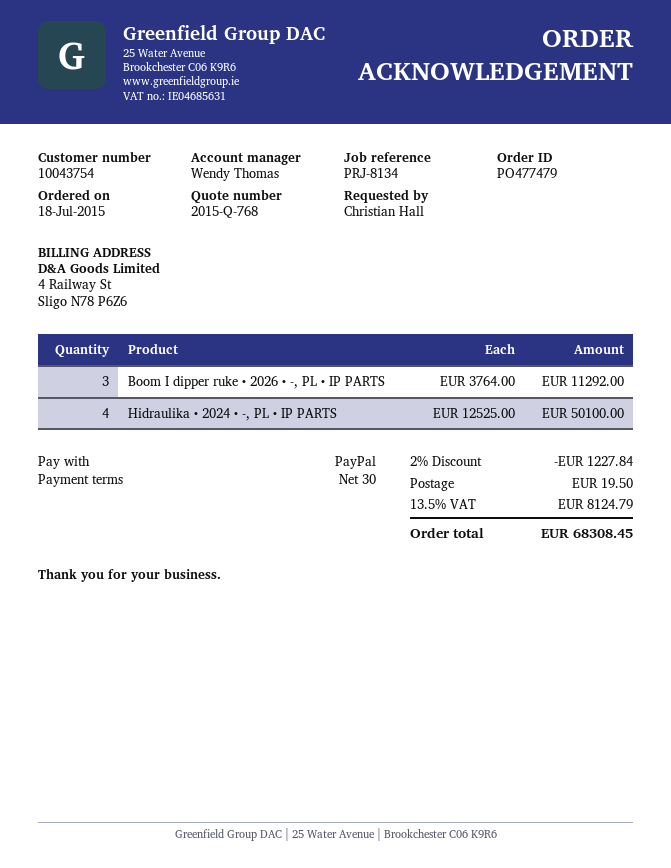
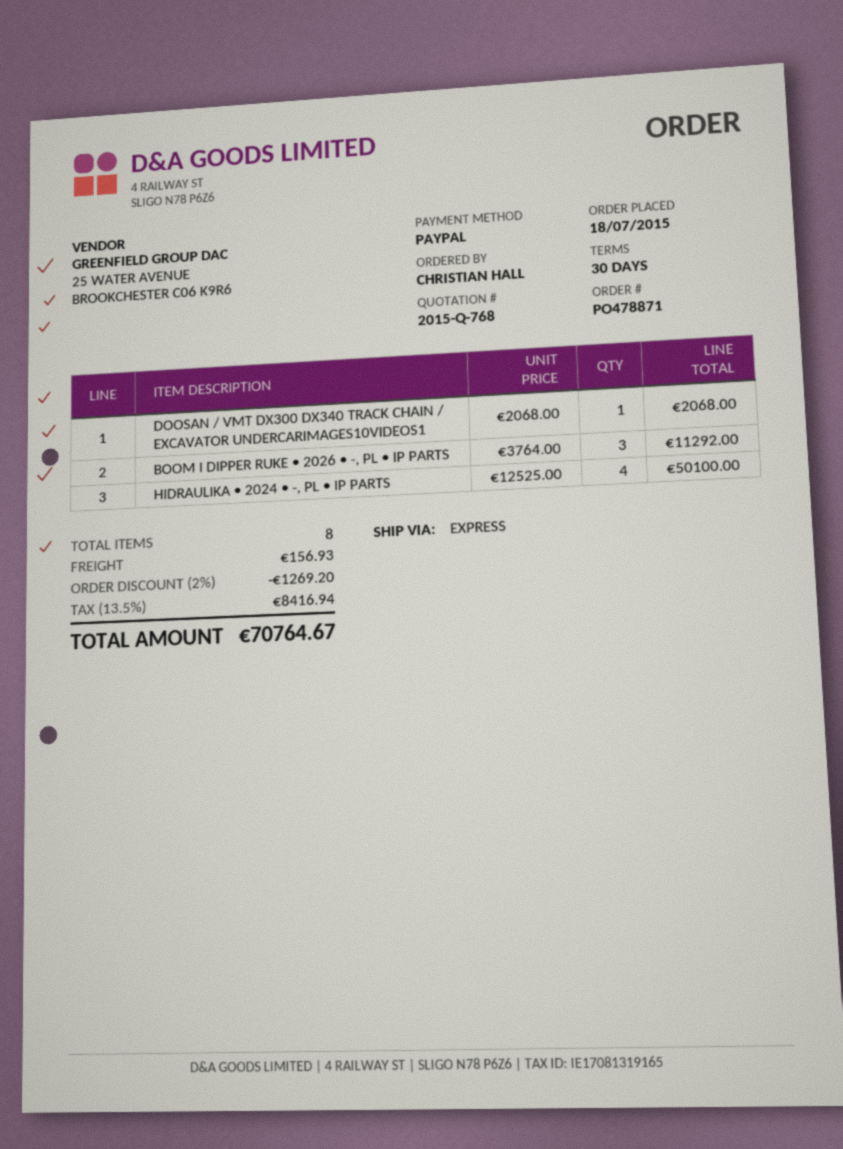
order number: PO477479 -> PO478871
DOOSAN / VMT DX300 DX340 TRACK CHAIN / EXCAVATOR UNDERCARIMAGES10VIDEOS1: none -> 1 x 2068.00 = 2068.00
discount: 2% = 1227.84 -> 2% = 1269.20
shipping: 19.50 -> 156.93
tax: 13.5% = 8124.79 -> 13.5% = 8416.94
total: 68308.45 -> 70764.67

